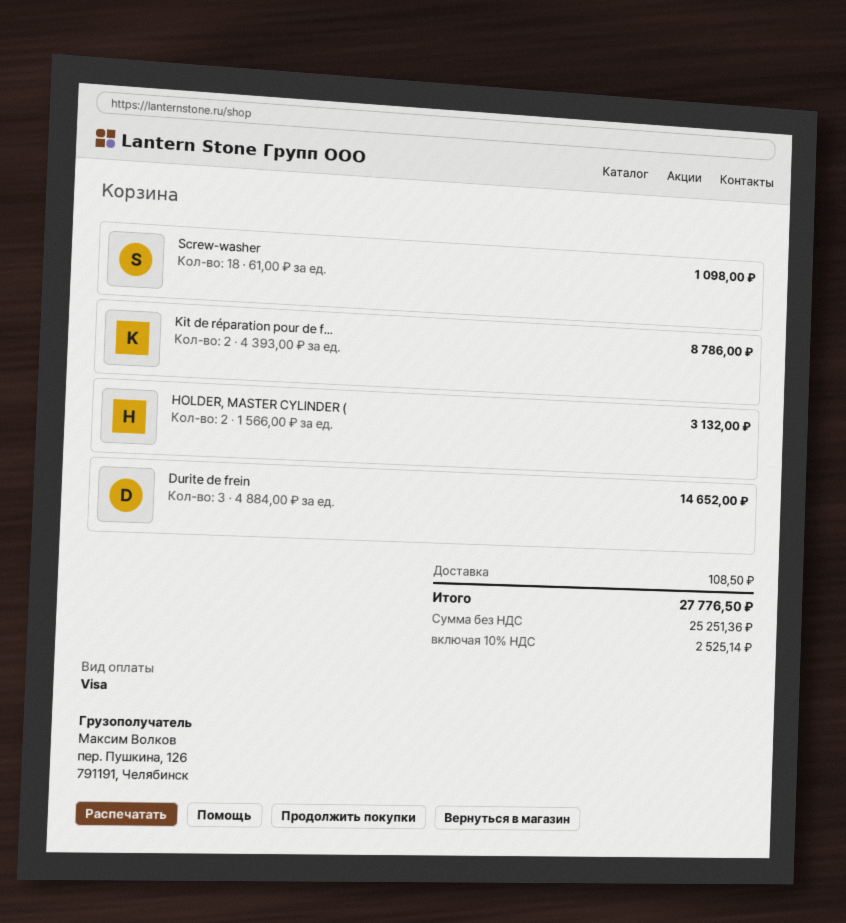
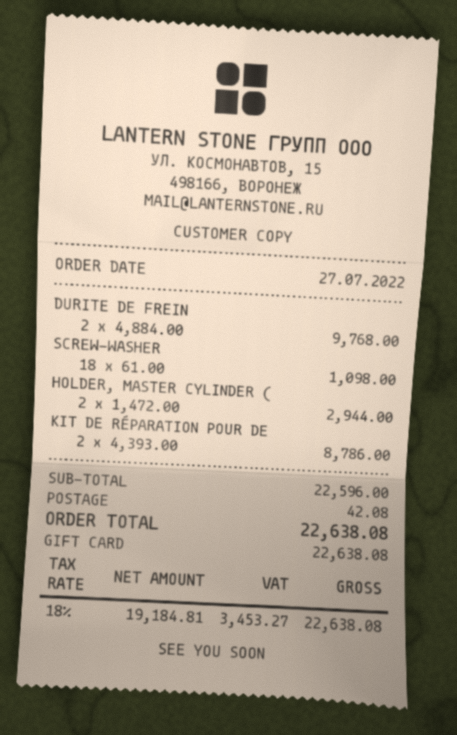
payment method: Visa -> gift card
HOLDER, MASTER CYLINDER (: 2 x 1566.00 = 3132.00 -> 2 x 1472.00 = 2944.00
Durite de frein: 3 x 4884.00 = 14652.00 -> 2 x 4884.00 = 9768.00
shipping: 108.50 -> 42.08
net: 25251.36 -> 19184.81
tax: 10% = 2525.14 -> 18% = 3453.27
total: 27776.50 -> 22638.08

